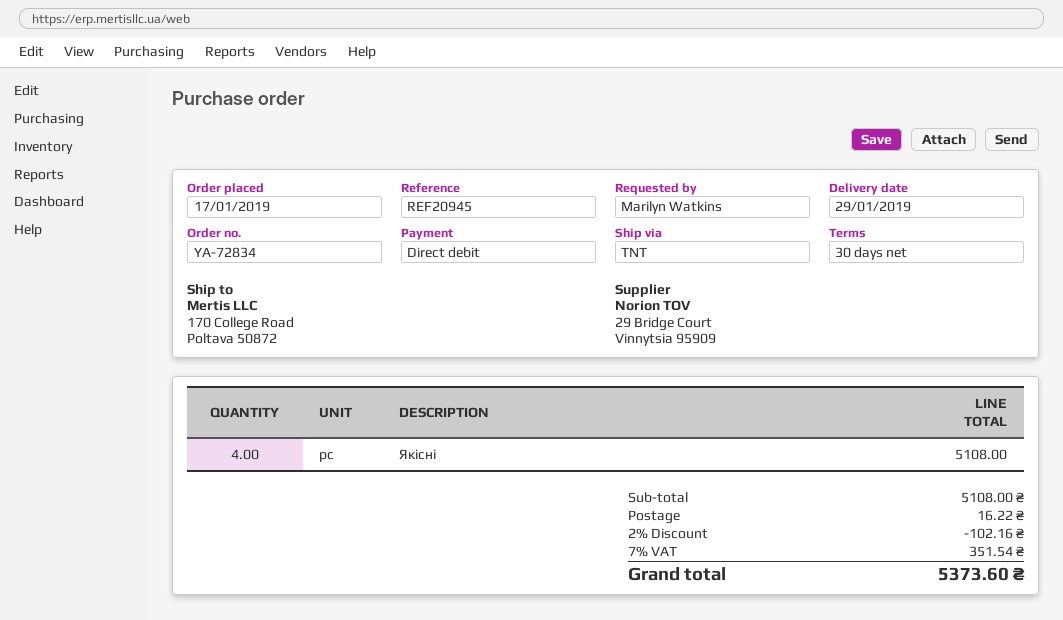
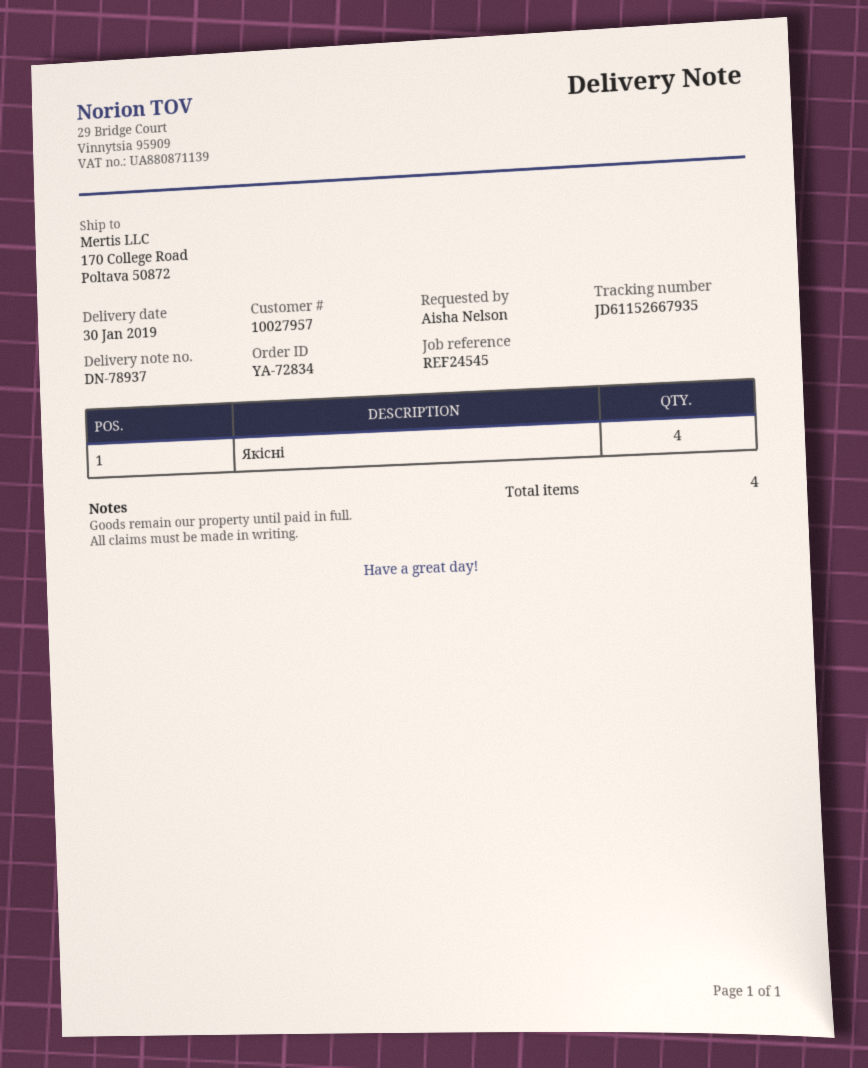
delivery date: 2019-01-29 -> 2019-01-30
reference: REF20945 -> REF24545
ordered by: Marilyn Watkins -> Aisha Nelson

